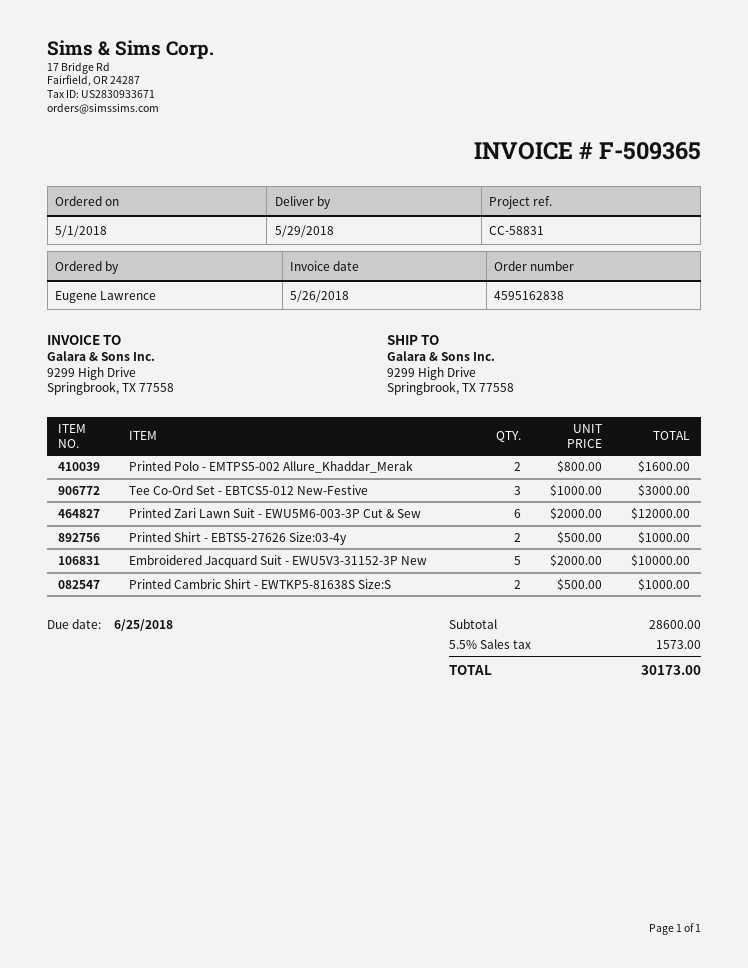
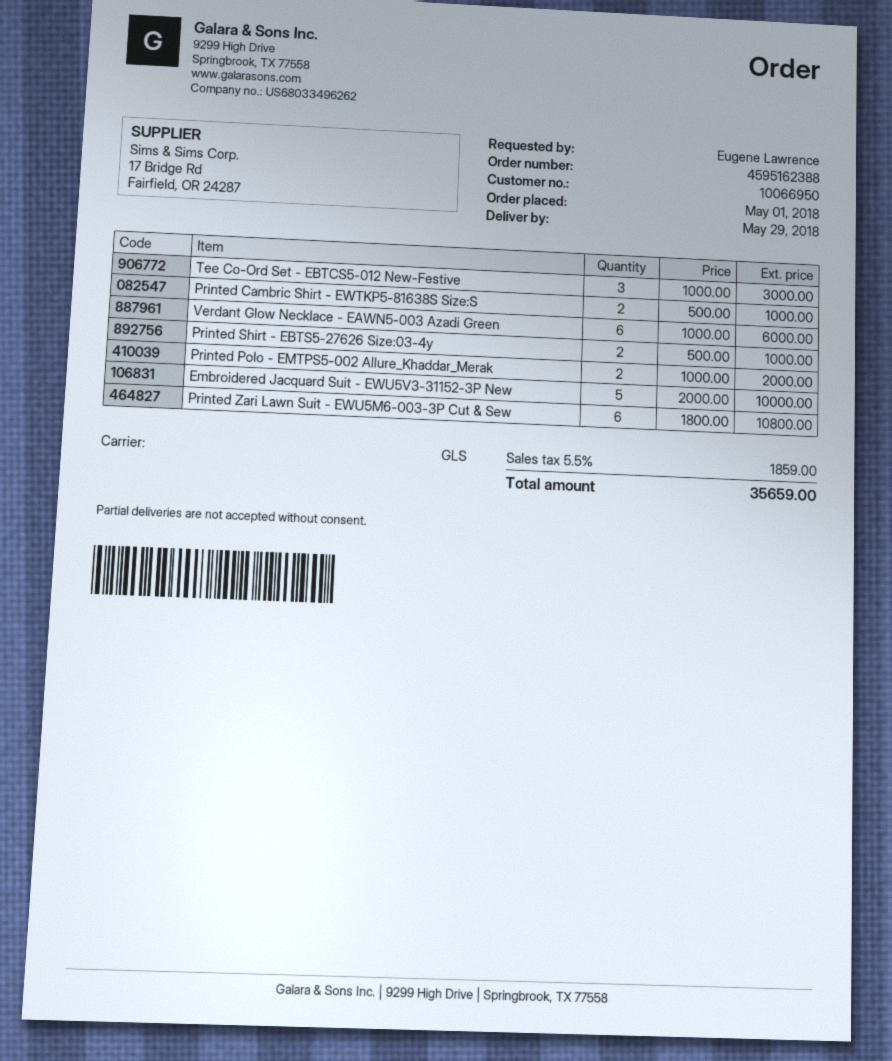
order number: 4595162838 -> 4595162388
Printed Polo - EMTPS5-002 Allure_Khaddar_Merak: 2 x 800.00 = 1600.00 -> 2 x 1000.00 = 2000.00
Printed Zari Lawn Suit - EWU5M6-003-3P Cut & Sew: 6 x 2000.00 = 12000.00 -> 6 x 1800.00 = 10800.00
Verdant Glow Necklace - EAWN5-003 Azadi Green: none -> 6 x 1000.00 = 6000.00
tax: 5.5% = 1573.00 -> 5.5% = 1859.00
total: 30173.00 -> 35659.00

